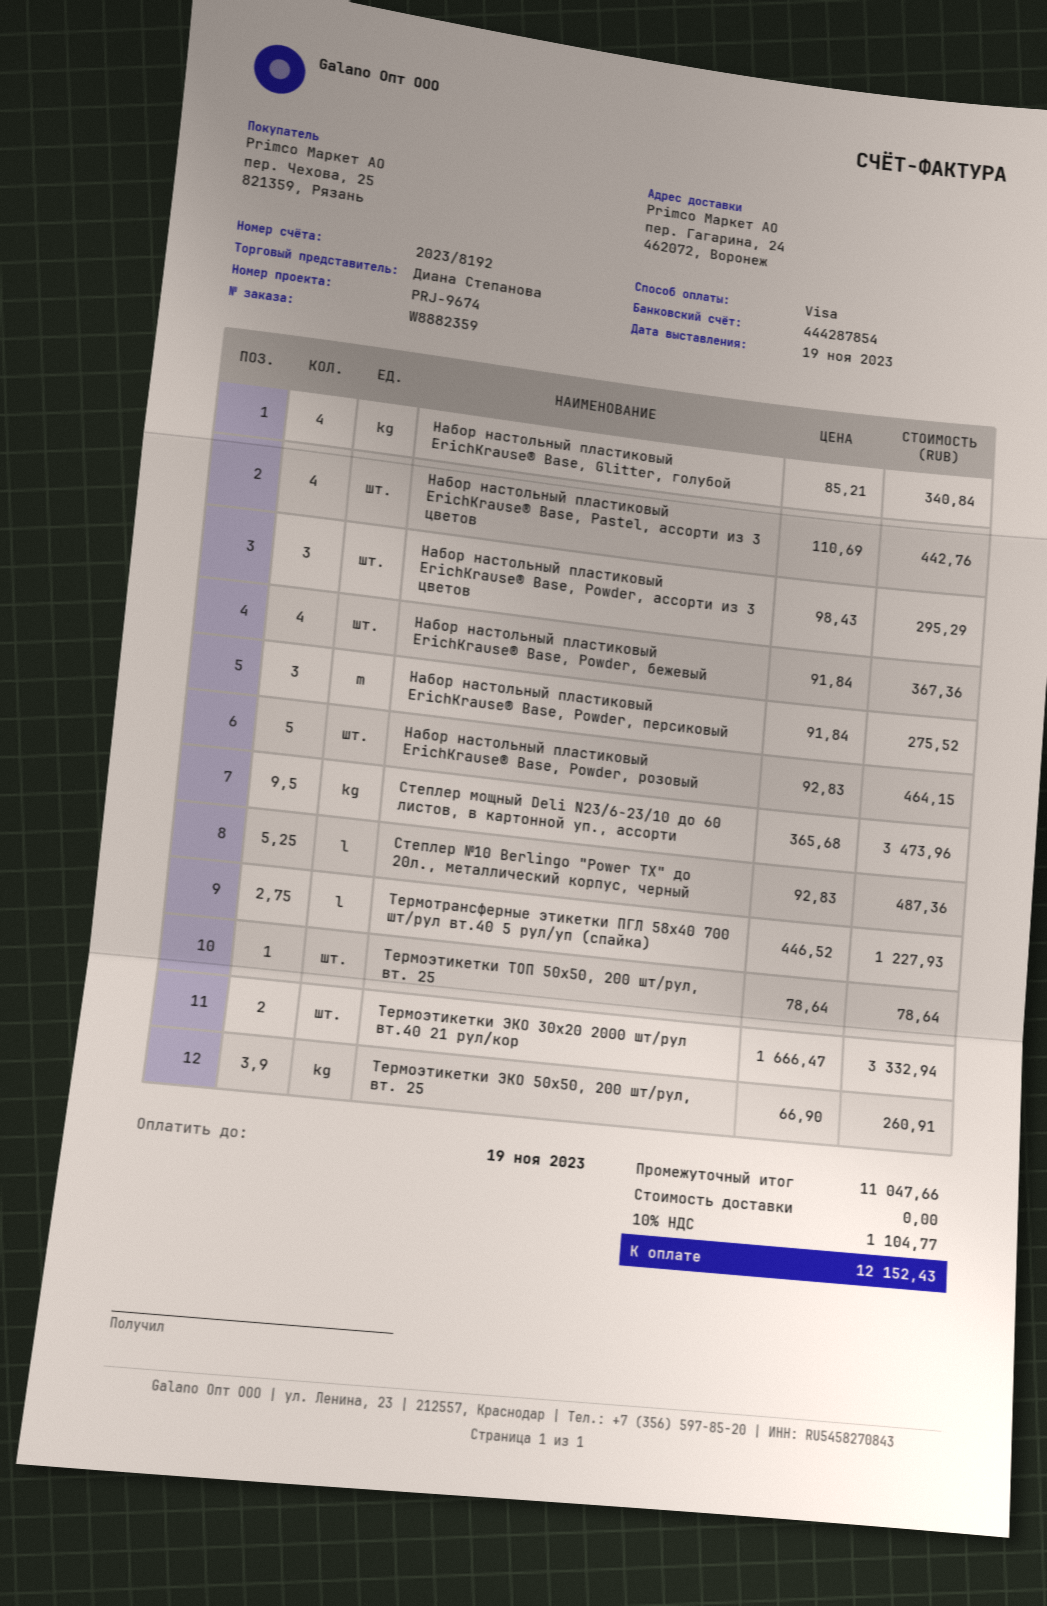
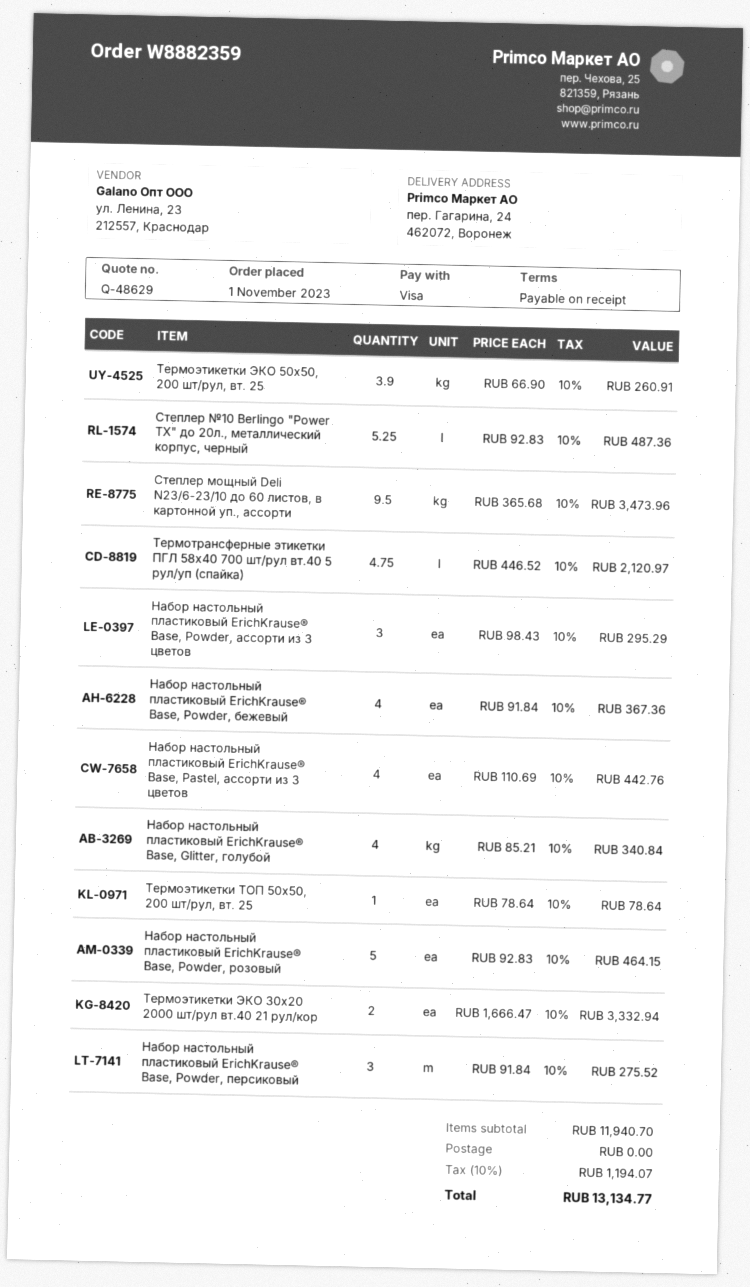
Термотрансферные этикетки ПГЛ 58х40 700 шт/рул вт.40 5 рул/уп (спайка): 2.75 x 446.52 = 1227.93 -> 4.75 x 446.52 = 2120.97
subtotal: 11047.66 -> 11940.70
tax: 10% = 1104.77 -> 10% = 1194.07
total: 12152.43 -> 13134.77

